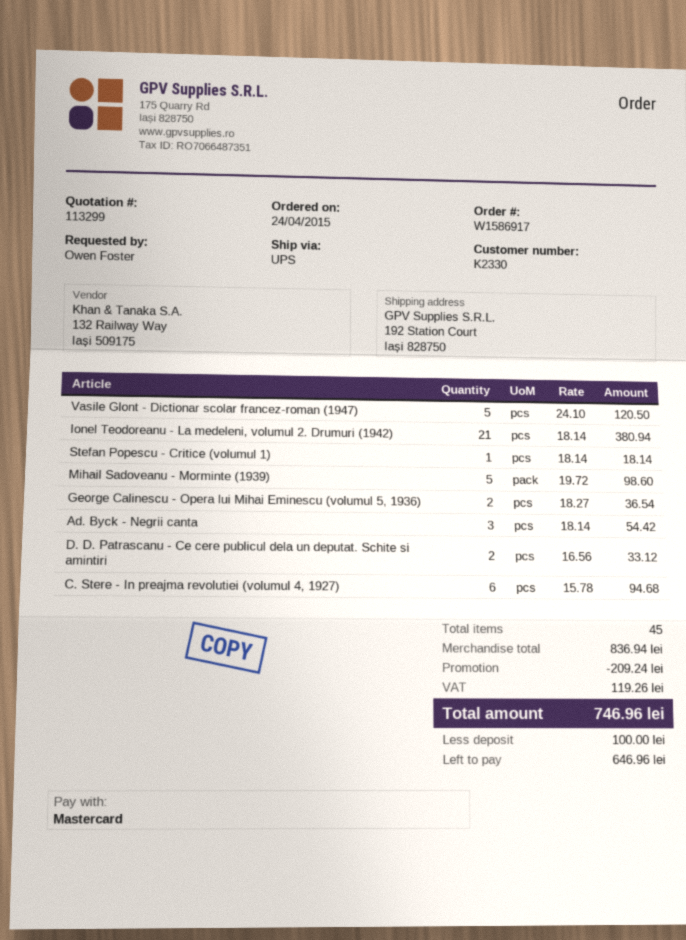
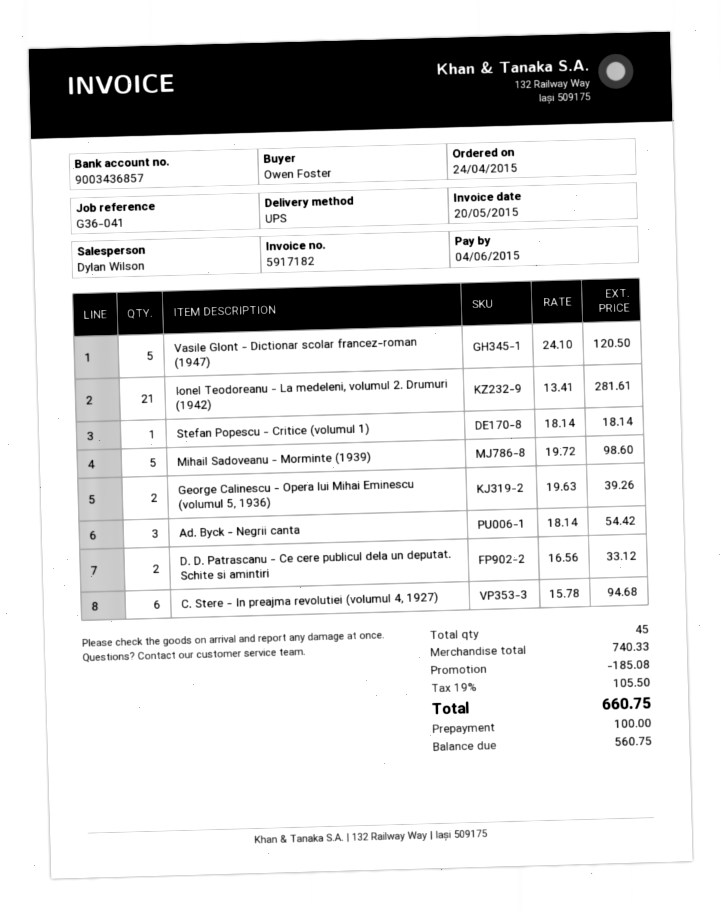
Ionel Teodoreanu - La medeleni, volumul 2. Drumuri (1942): 21 x 18.14 = 380.94 -> 21 x 13.41 = 281.61
George Calinescu - Opera lui Mihai Eminescu (volumul 5, 1936): 2 x 18.27 = 36.54 -> 2 x 19.63 = 39.26
subtotal: 836.94 -> 740.33
discount: 209.24 -> 185.08
tax: 119.26 -> 105.50
total: 746.96 -> 660.75
balance: 646.96 -> 560.75

